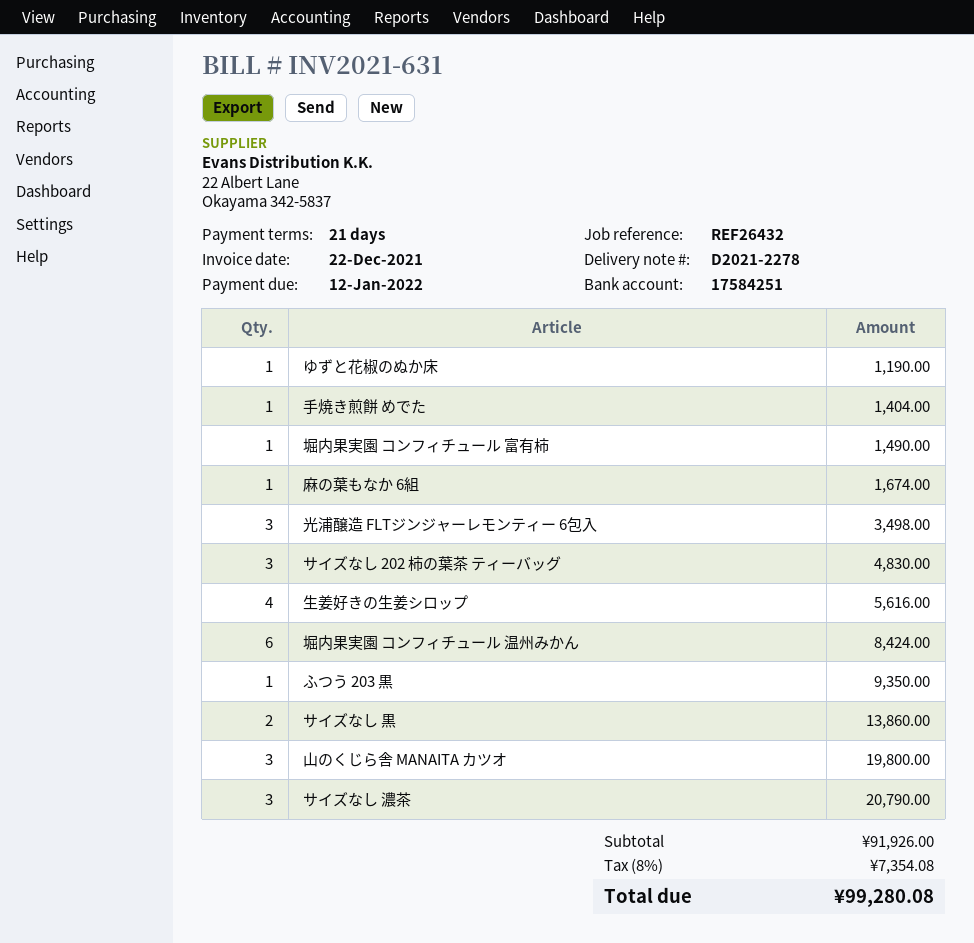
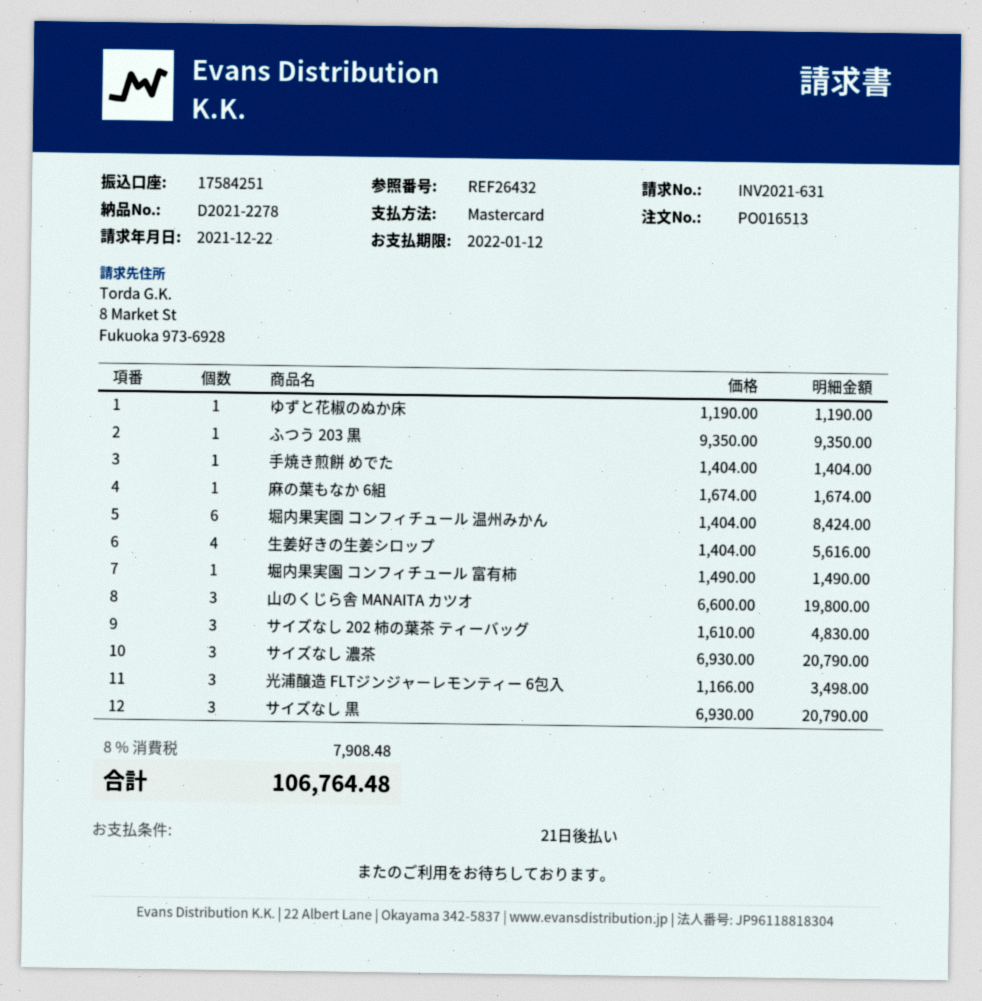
サイズなし 黒: 2 for 13860.00 -> 3 for 20790.00
tax: 8% = 7354.08 -> 8% = 7908.48
total: 99280.08 -> 106764.48

